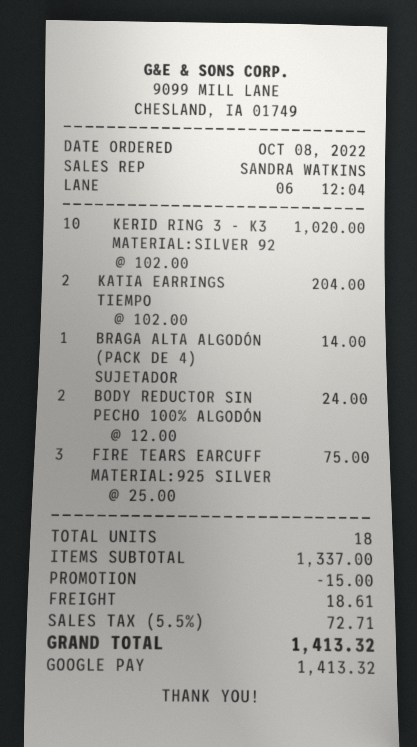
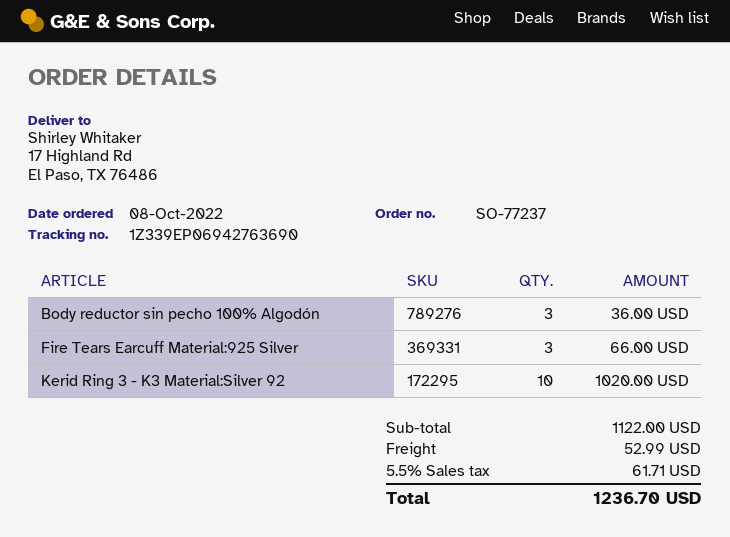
KATIA EARRINGS TIEMPO: 2 for 204.00 -> none
BRAGA ALTA ALGODÓN (PACK DE 4) SUJETADOR: 1 for 14.00 -> none
BODY REDUCTOR SIN PECHO 100% ALGODÓN: 2 for 24.00 -> 3 for 36.00
FIRE TEARS EARCUFF MATERIAL:925 SILVER: 3 for 75.00 -> 3 for 66.00
subtotal: 1337.00 -> 1122.00
discount: 15.00 -> none
shipping: 18.61 -> 52.99
tax: 5.5% = 72.71 -> 5.5% = 61.71
total: 1413.32 -> 1236.70

